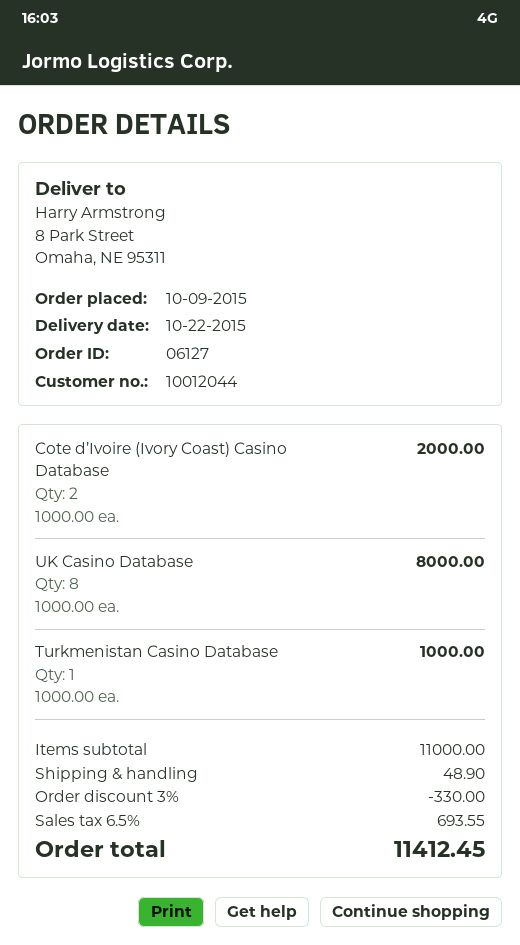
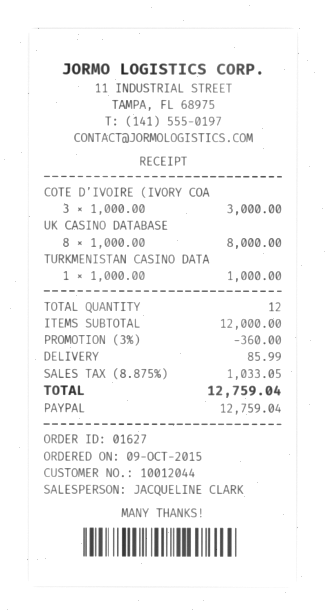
order number: 06127 -> 01627
Cote d’Ivoire (Ivory Coast) Casino Database: 2 x 1000.00 = 2000.00 -> 3 x 1000.00 = 3000.00
subtotal: 11000.00 -> 12000.00
discount: 3% = 330.00 -> 3% = 360.00
shipping: 48.90 -> 85.99
tax: 6.5% = 693.55 -> 8.875% = 1033.05
total: 11412.45 -> 12759.04

